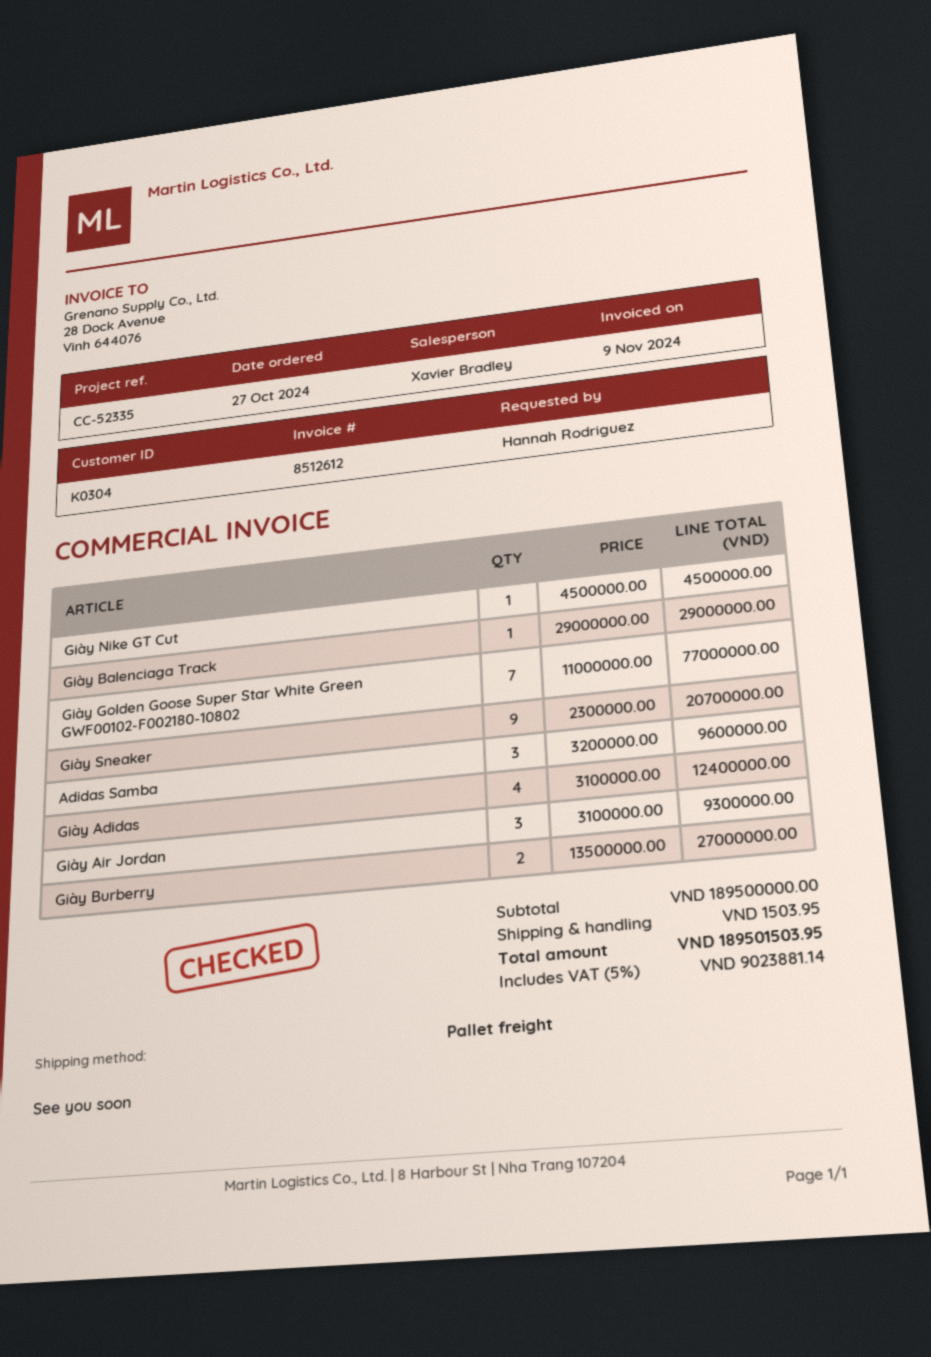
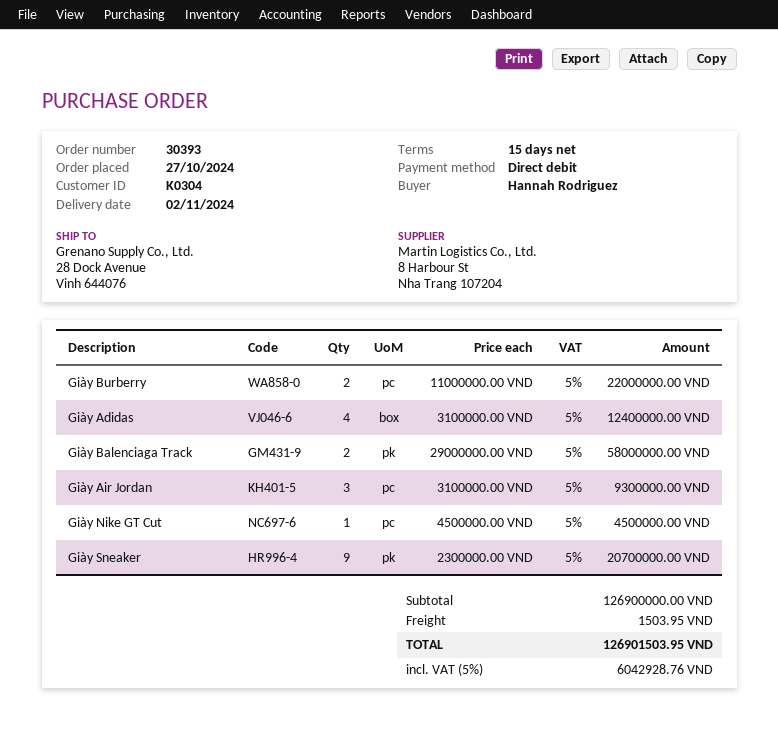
Giày Balenciaga Track: 1 x 29000000.00 = 29000000.00 -> 2 x 29000000.00 = 58000000.00
Giày Golden Goose Super Star White Green GWF00102-F002180-10802: 7 x 11000000.00 = 77000000.00 -> none
Adidas Samba: 3 x 3200000.00 = 9600000.00 -> none
Giày Burberry: 2 x 13500000.00 = 27000000.00 -> 2 x 11000000.00 = 22000000.00
subtotal: 189500000.00 -> 126900000.00
tax: 5% = 9023881.14 -> 5% = 6042928.76
total: 189501503.95 -> 126901503.95

